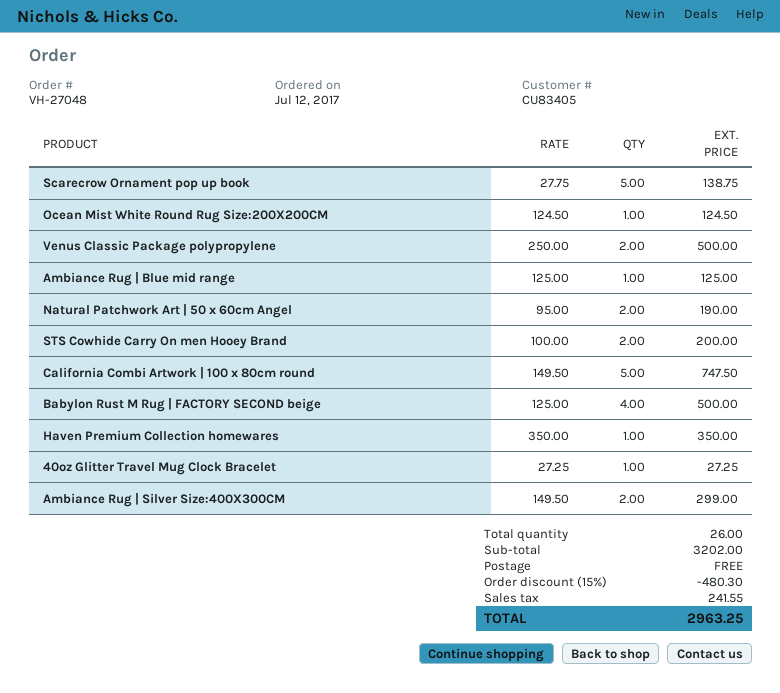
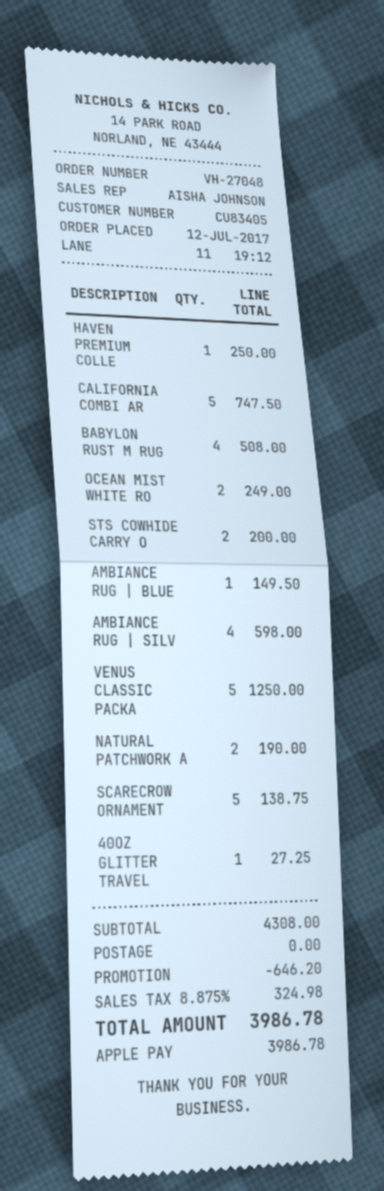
Ocean Mist White Round Rug Size:200X200CM: 1 for 124.50 -> 2 for 249.00
Venus Classic Package polypropylene: 2 for 500.00 -> 5 for 1250.00
Ambiance Rug | Blue mid range: 1 for 125.00 -> 1 for 149.50
Babylon Rust M Rug | FACTORY SECOND beige: 4 for 500.00 -> 4 for 508.00
Haven Premium Collection homewares: 1 for 350.00 -> 1 for 250.00
Ambiance Rug | Silver Size:400X300CM: 2 for 299.00 -> 4 for 598.00
subtotal: 3202.00 -> 4308.00
discount: 480.30 -> 646.20
tax: 241.55 -> 324.98
total: 2963.25 -> 3986.78

